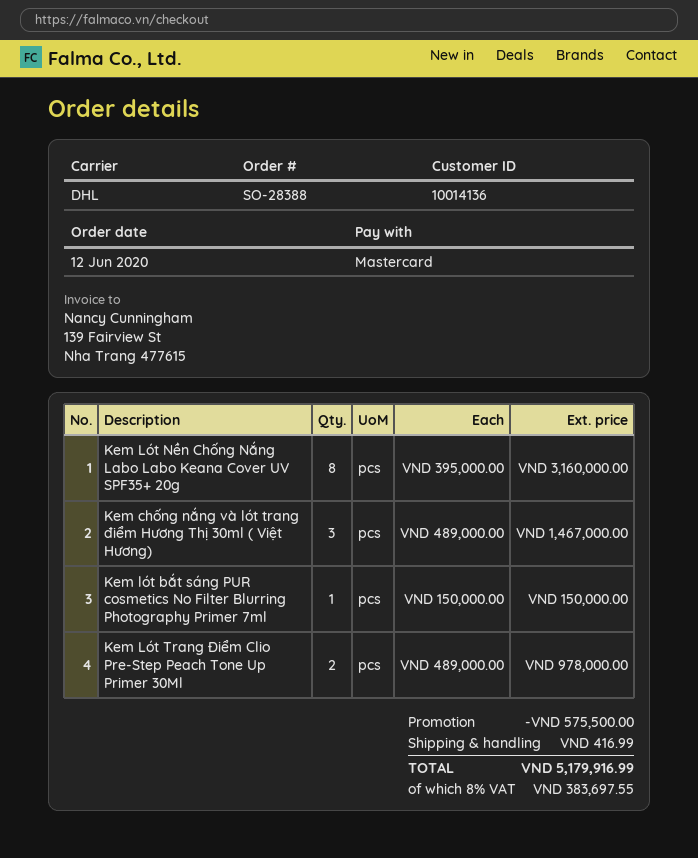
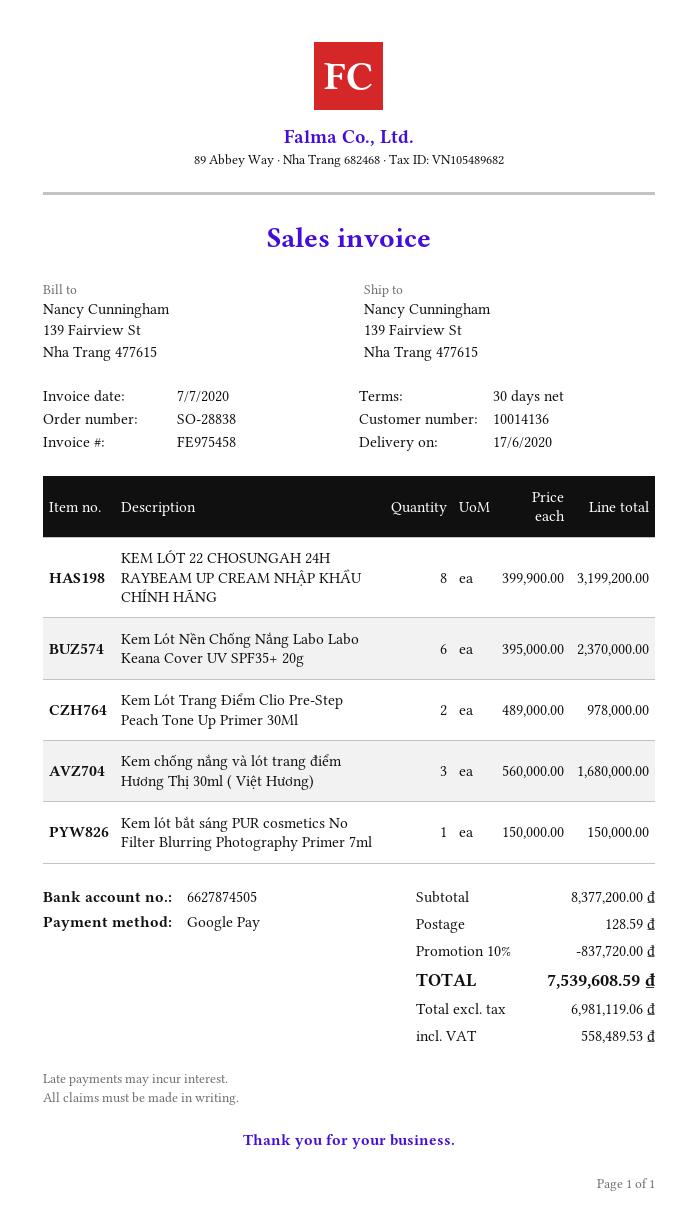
order number: SO-28388 -> SO-28838
payment method: Mastercard -> Google Pay
Kem Lót Nền Chống Nắng Labo Labo Keana Cover UV SPF35+ 20g: 8 x 395000.00 = 3160000.00 -> 6 x 395000.00 = 2370000.00
Kem chống nắng và lót trang điểm Hương Thị 30ml ( Việt Hương): 3 x 489000.00 = 1467000.00 -> 3 x 560000.00 = 1680000.00
KEM LÓT 22 CHOSUNGAH 24H RAYBEAM UP CREAM NHẬP KHẨU CHÍNH HÃNG: none -> 8 x 399900.00 = 3199200.00
discount: 575500.00 -> 837720.00
shipping: 416.99 -> 128.59
tax: 383697.55 -> 558489.53
total: 5179916.99 -> 7539608.59

